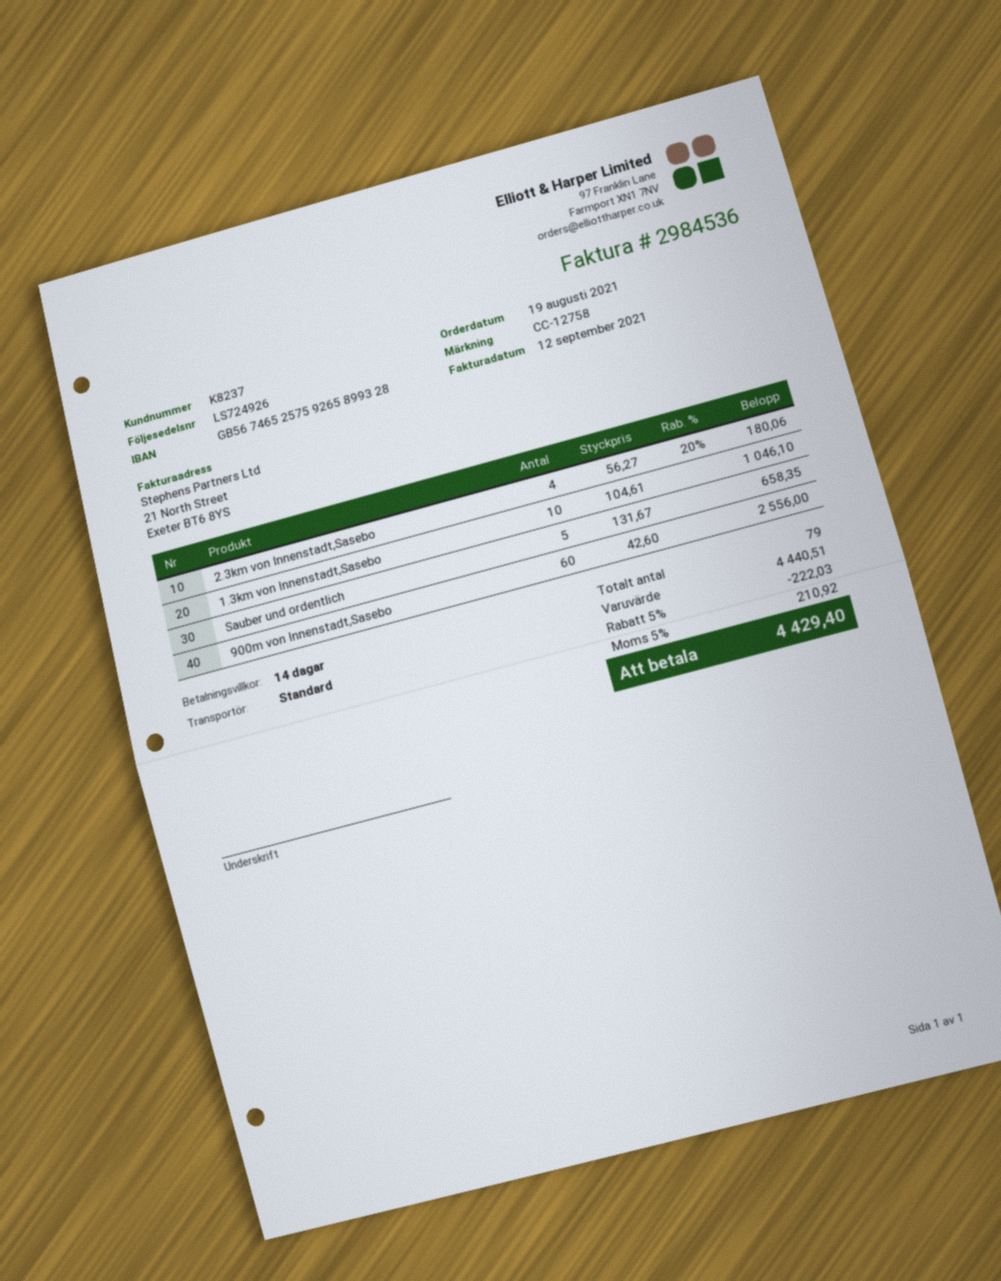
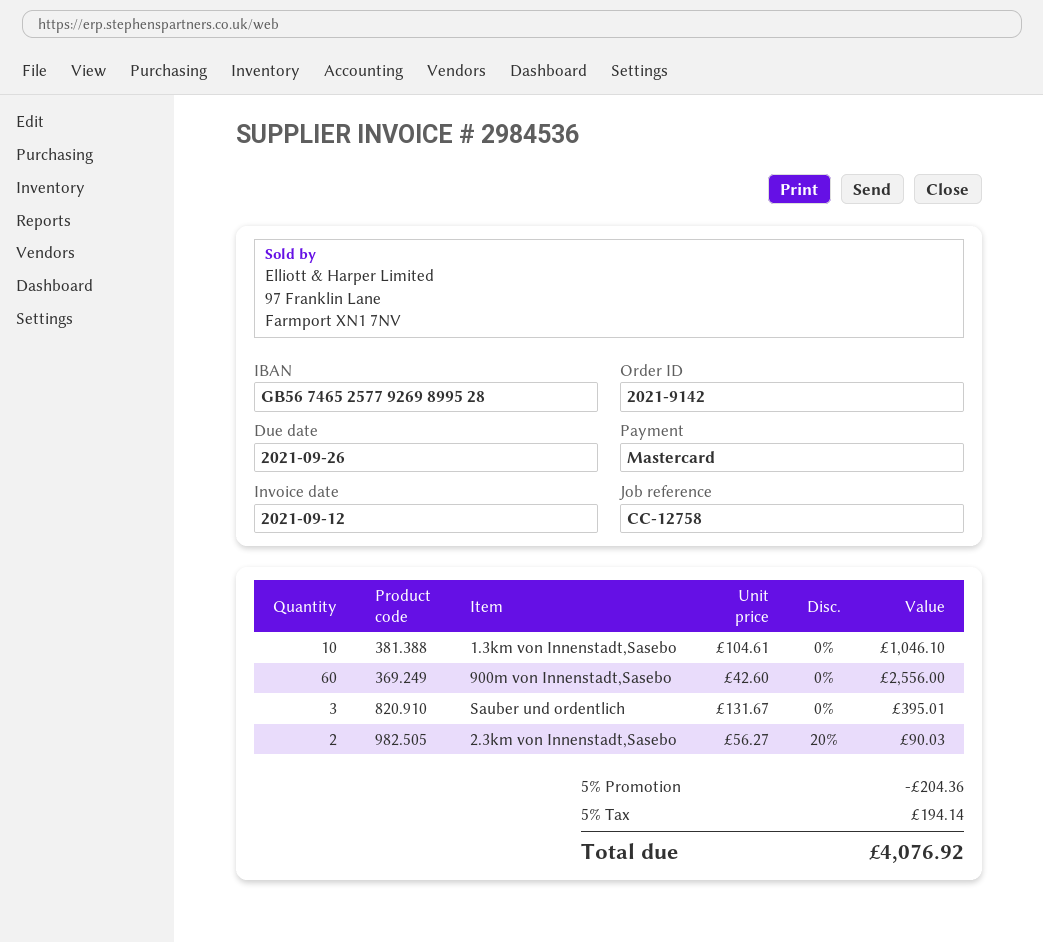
bank account: GB56746525759265899328 -> GB56746525779269899528
2.3km von Innenstadt,Sasebo: 4 x 56.27 - 20% = 180.06 -> 2 x 56.27 - 20% = 90.03
Sauber und ordentlich: 5 x 131.67 = 658.35 -> 3 x 131.67 = 395.01
discount: 5% = 222.03 -> 5% = 204.36
tax: 5% = 210.92 -> 5% = 194.14
total: 4429.40 -> 4076.92

